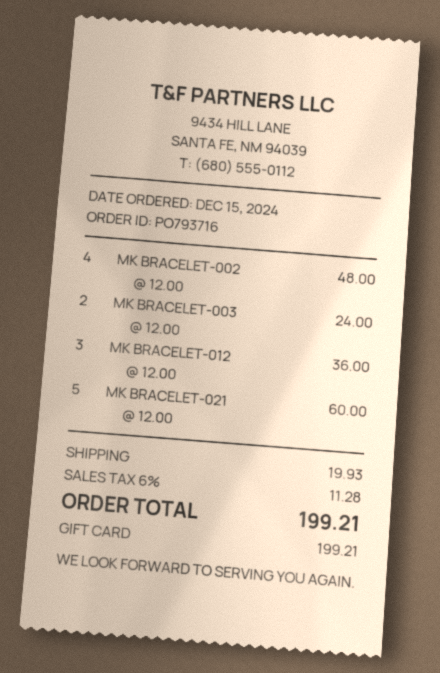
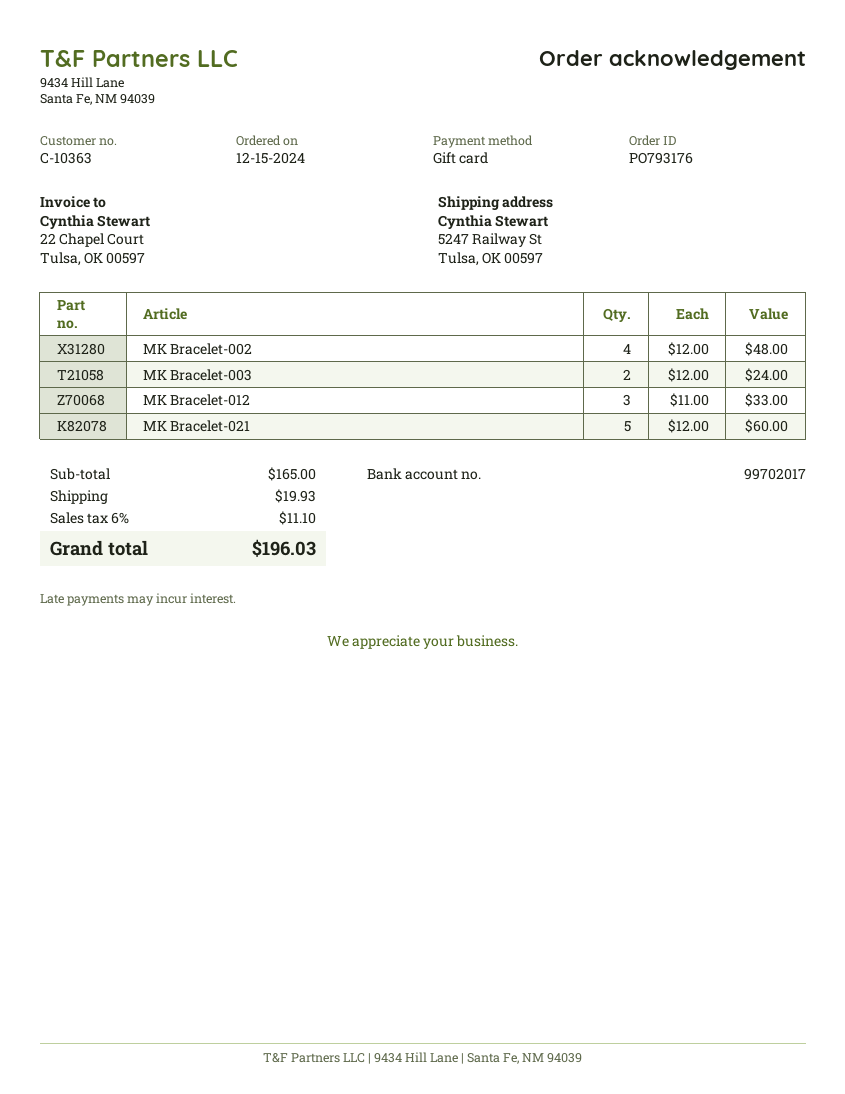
order number: PO793716 -> PO793176
MK BRACELET-012: 3 x 12.00 = 36.00 -> 3 x 11.00 = 33.00
tax: 6% = 11.28 -> 6% = 11.10
total: 199.21 -> 196.03

